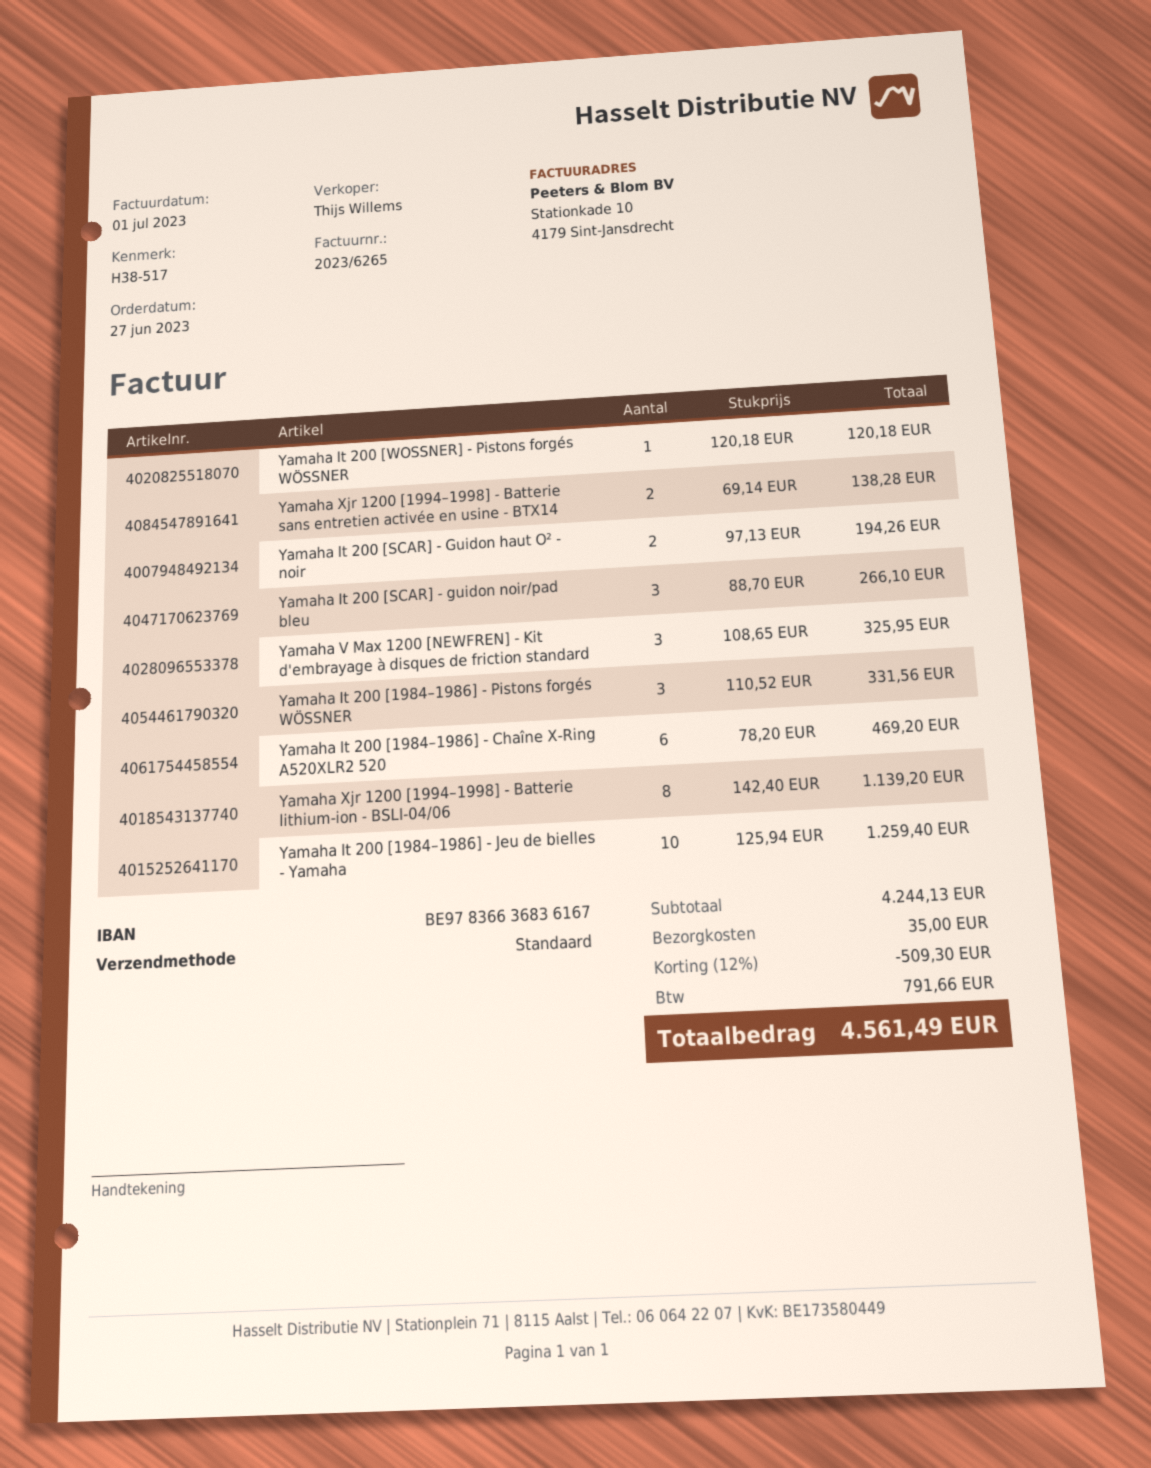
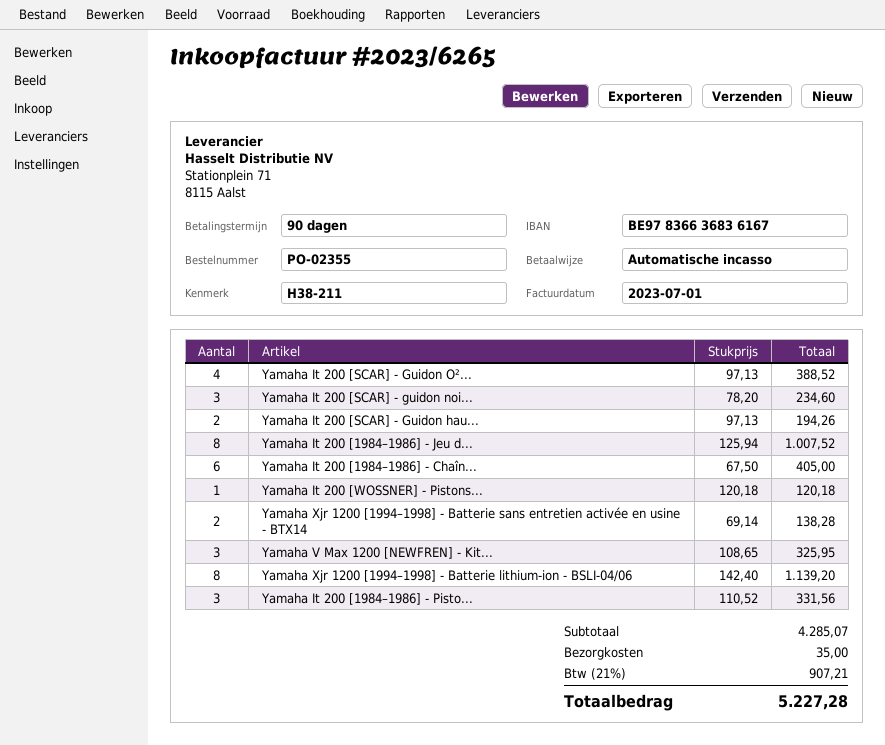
reference: H38-517 -> H38-211
Yamaha It 200 [SCAR] - guidon noir/pad bleu: 3 x 88.70 = 266.10 -> 3 x 78.20 = 234.60
Yamaha It 200 [1984–1986] - Chaîne X-Ring A520XLR2 520: 6 x 78.20 = 469.20 -> 6 x 67.50 = 405.00
Yamaha It 200 [1984–1986] - Jeu de bielles - Yamaha: 10 x 125.94 = 1259.40 -> 8 x 125.94 = 1007.52
Yamaha It 200 [SCAR] - Guidon O²...: none -> 4 x 97.13 = 388.52
subtotal: 4244.13 -> 4285.07
discount: 12% = 509.30 -> none
tax: 791.66 -> 907.21
total: 4561.49 -> 5227.28

